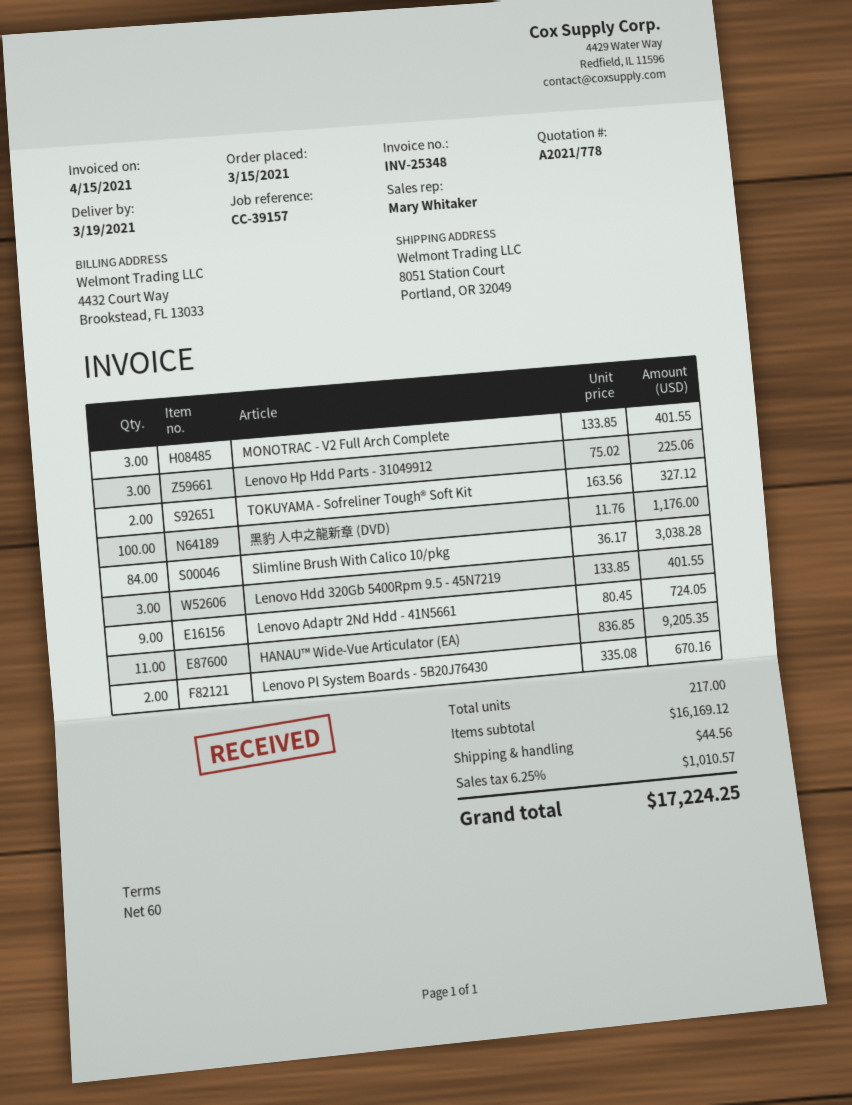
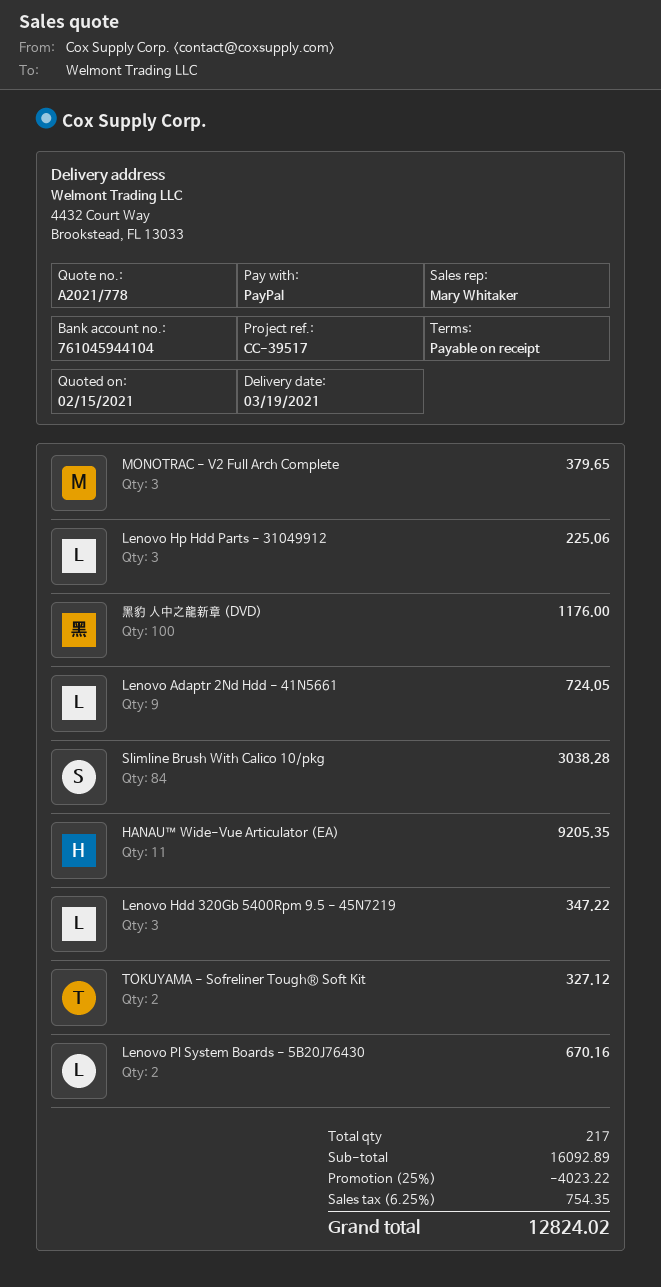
payment terms: 60 days -> on receipt
reference: CC-39157 -> CC-39517
ship to: 8051 Station Court, Portland, OR 32049 -> 4432 Court Way, Brookstead, FL 13033
MONOTRAC - V2 Full Arch Complete: 3 for 401.55 -> 3 for 379.65
Lenovo Hdd 320Gb 5400Rpm 9.5 - 45N7219: 3 for 401.55 -> 3 for 347.22
subtotal: 16169.12 -> 16092.89
discount: none -> 25% = 4023.22
shipping: 44.56 -> none
tax: 6.25% = 1010.57 -> 6.25% = 754.35
total: 17224.25 -> 12824.02

